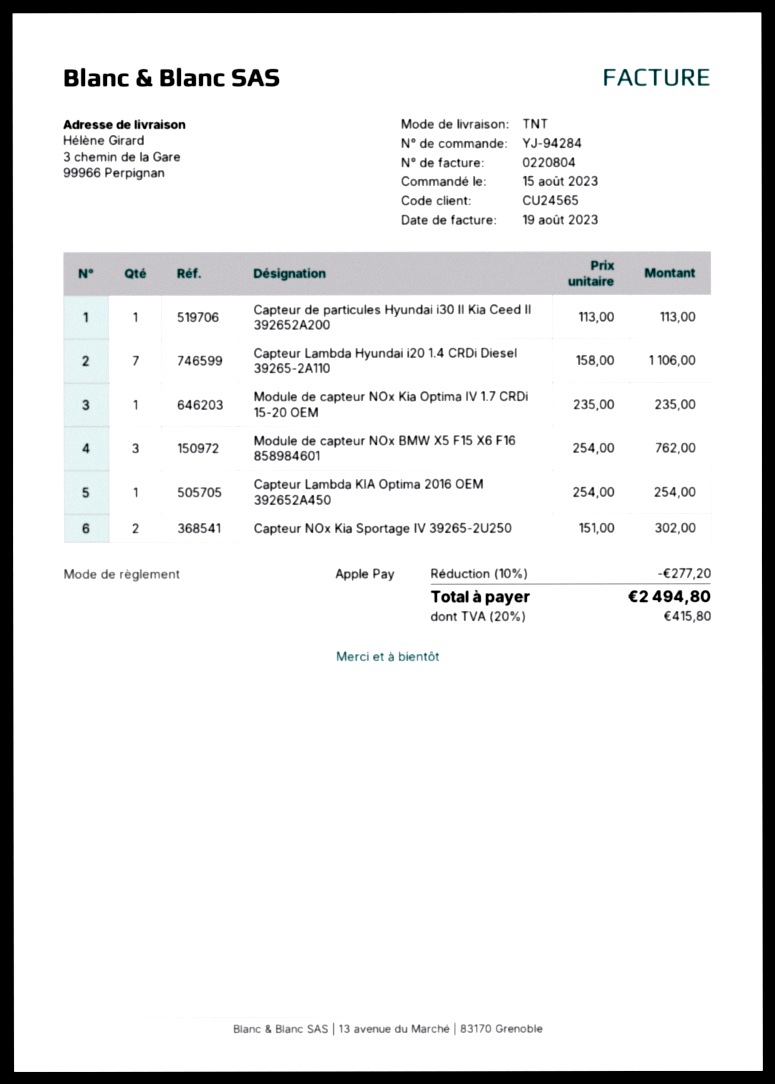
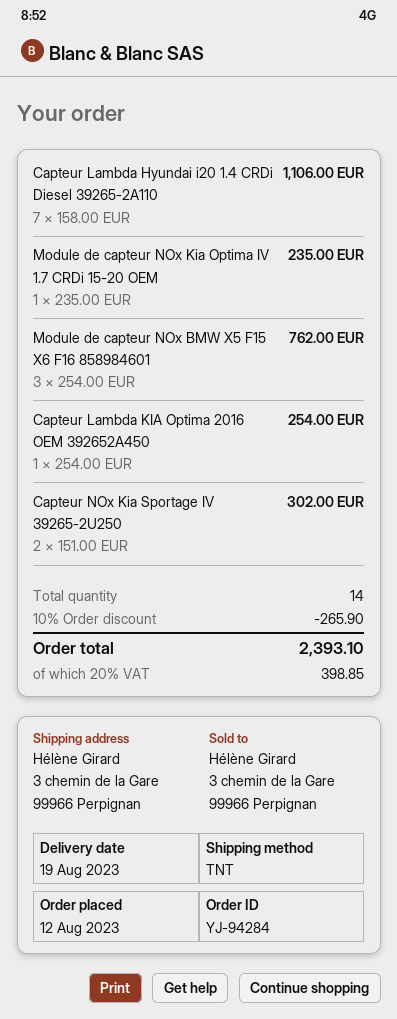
order date: 2023-08-15 -> 2023-08-12
Capteur de particules Hyundai i30 II Kia Ceed II 392652A200: 1 x 113.00 = 113.00 -> none
discount: 10% = 277.20 -> 10% = 265.90
tax: 20% = 415.80 -> 20% = 398.85
total: 2494.80 -> 2393.10

